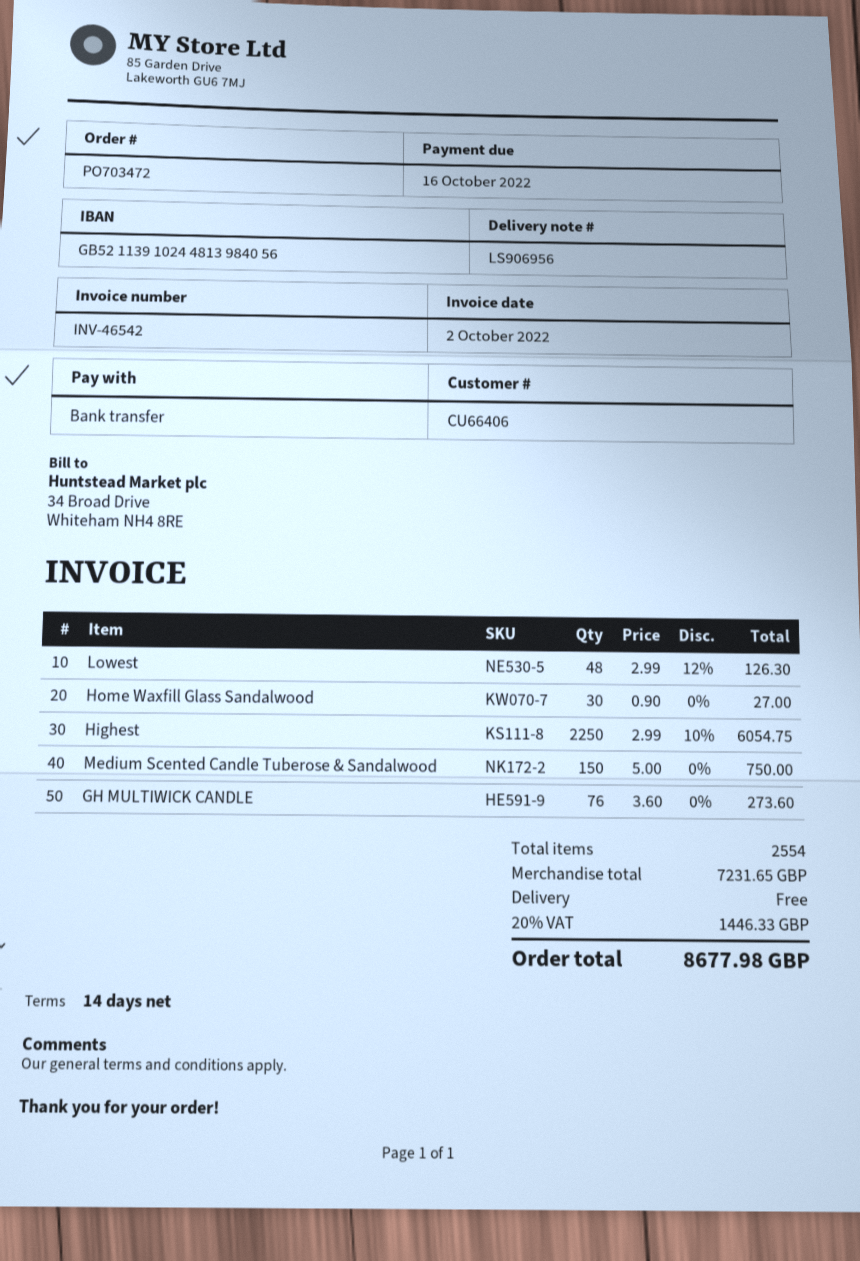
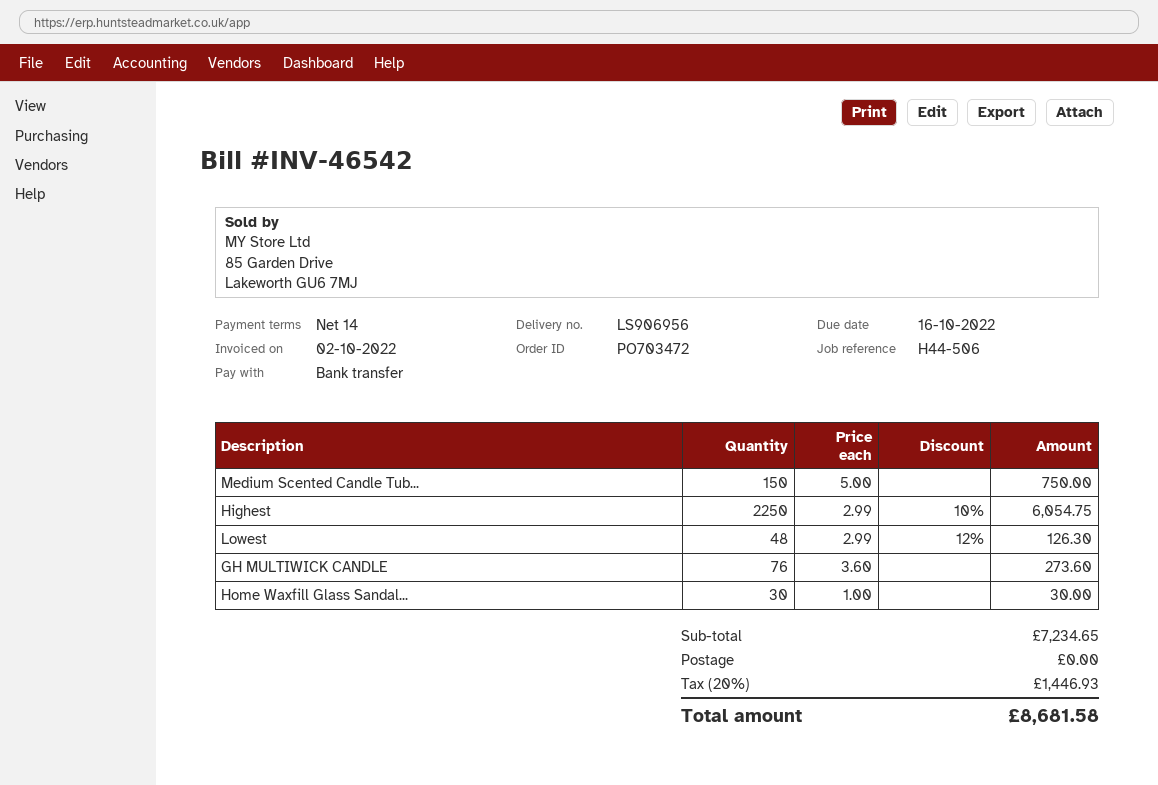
Home Waxfill Glass Sandalwood: 30 x 0.90 = 27.00 -> 30 x 1.00 = 30.00
subtotal: 7231.65 -> 7234.65
tax: 20% = 1446.33 -> 20% = 1446.93
total: 8677.98 -> 8681.58

